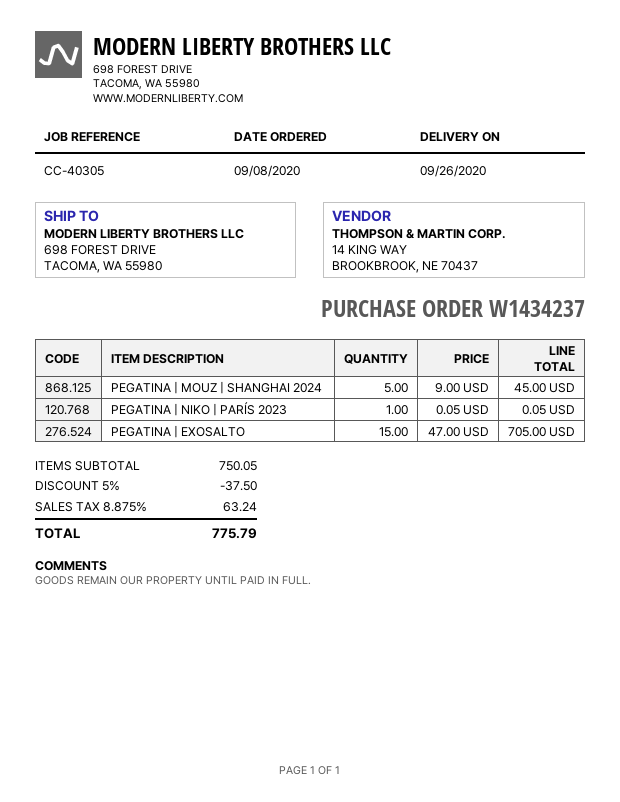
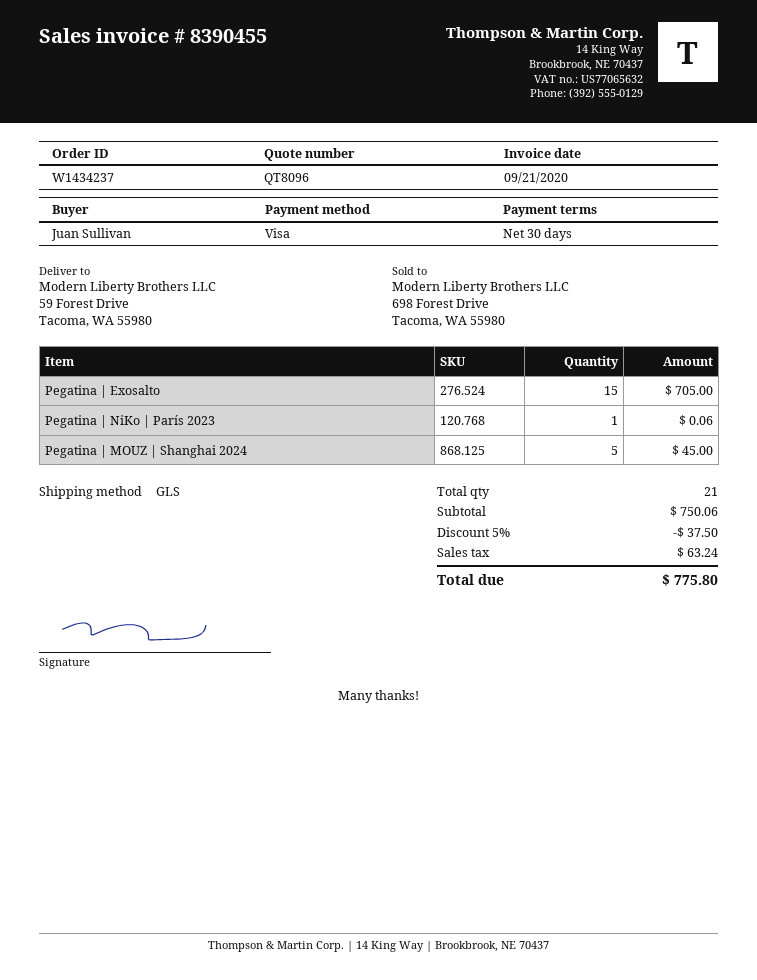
ship to: 698 FOREST DRIVE, TACOMA, WA 55980 -> 59 Forest Drive, Tacoma, WA 55980
PEGATINA | NIKO | PARÍS 2023: 1 for 0.05 -> 1 for 0.06
subtotal: 750.05 -> 750.06
total: 775.79 -> 775.80

